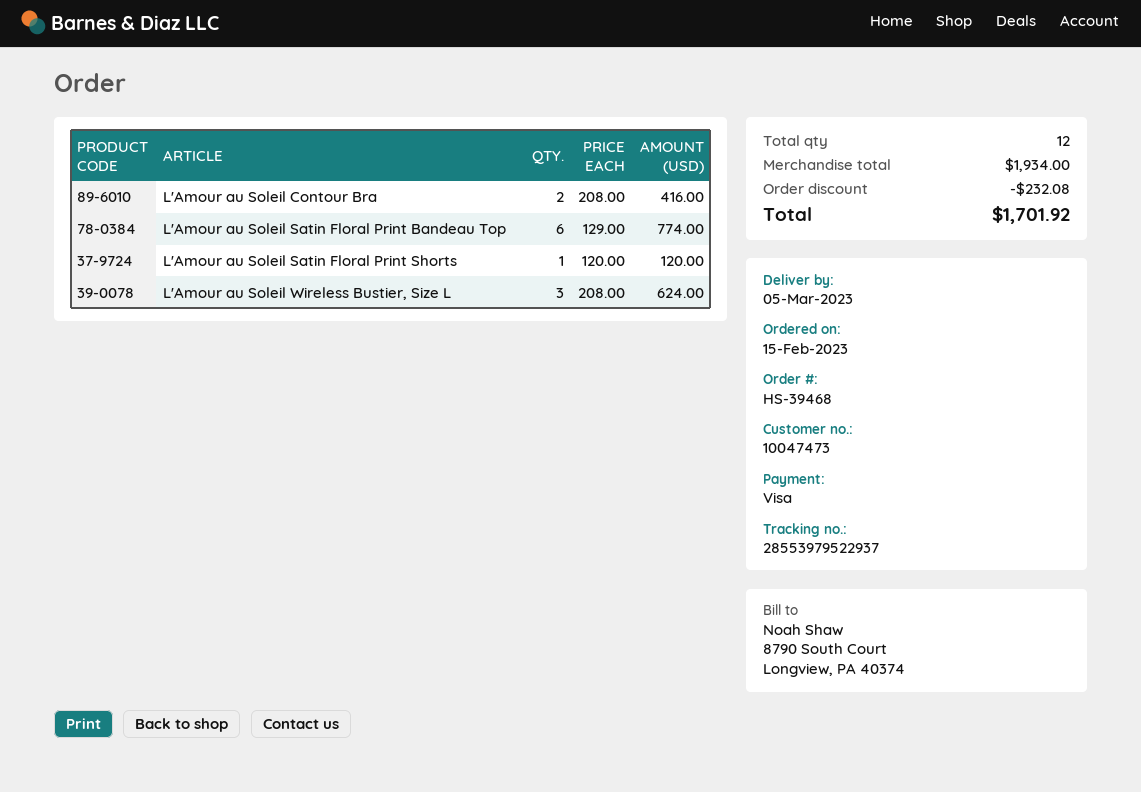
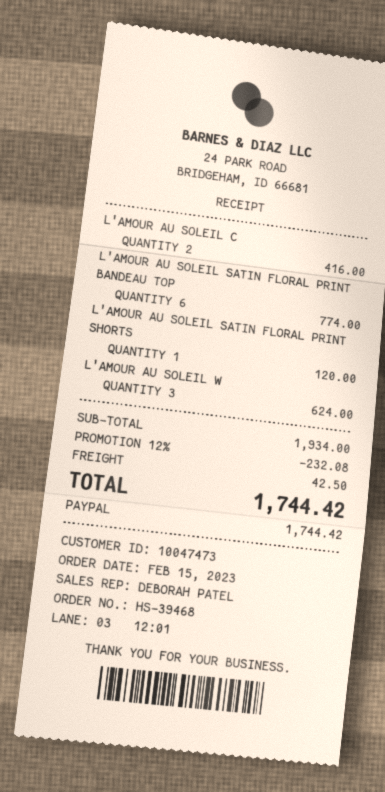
payment method: Visa -> PayPal
shipping: none -> 42.50
total: 1701.92 -> 1744.42

